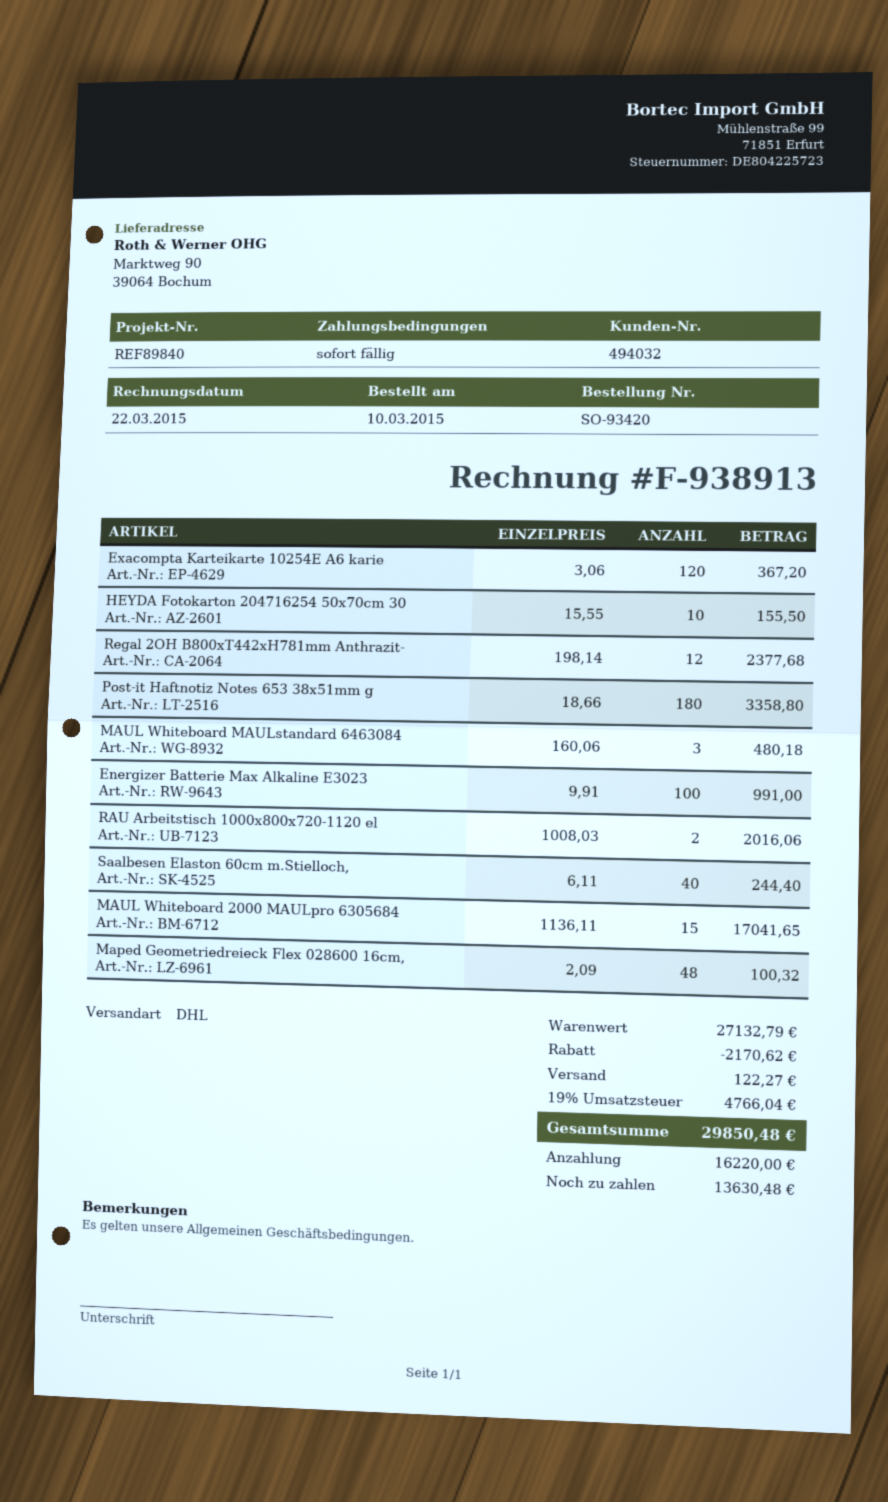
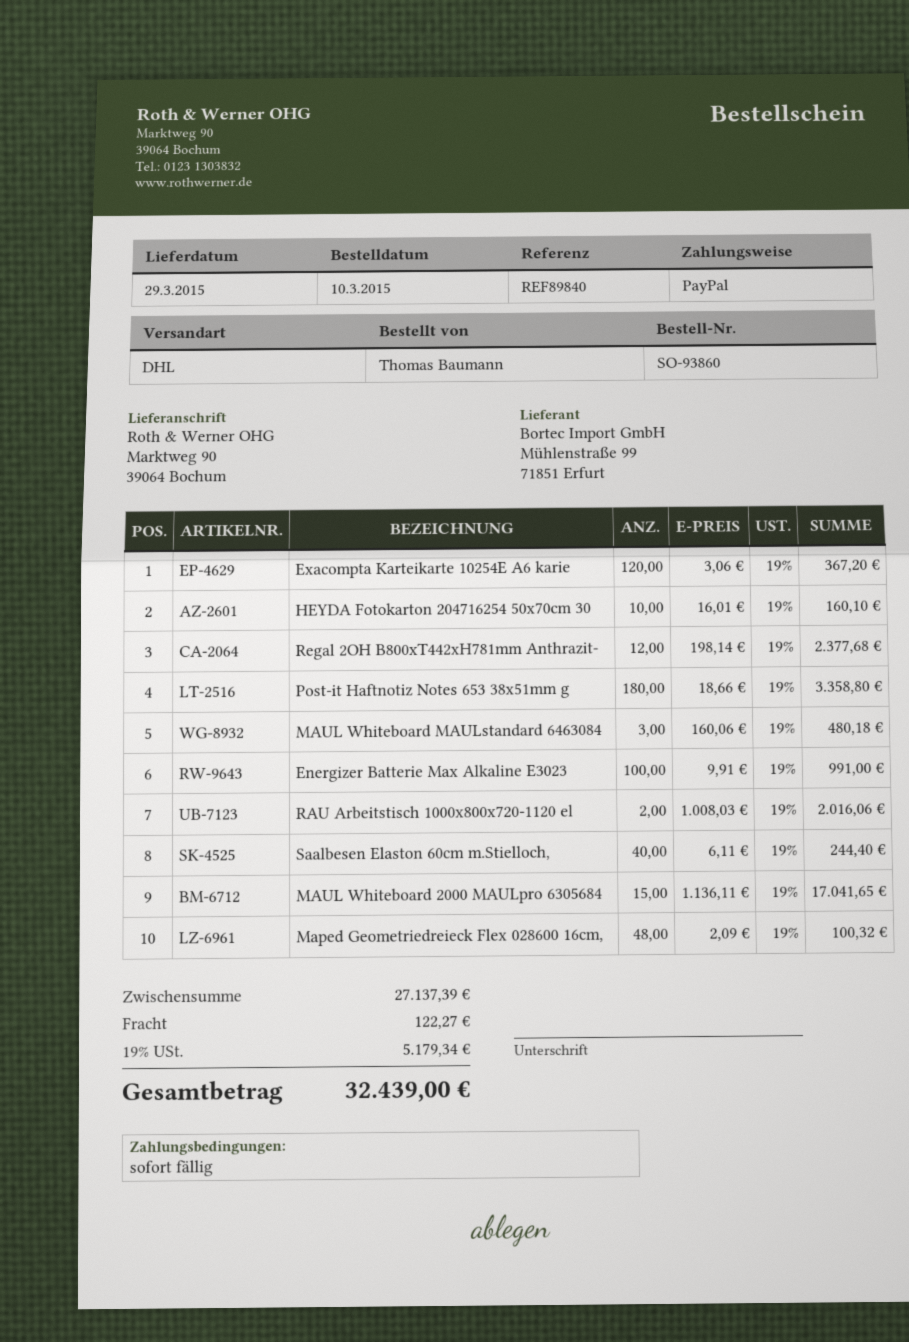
order number: SO-93420 -> SO-93860
HEYDA Fotokarton 204716254 50x70cm 30: 10 x 15.55 = 155.50 -> 10 x 16.01 = 160.10
subtotal: 27132.79 -> 27137.39
discount: 2170.62 -> none
tax: 19% = 4766.04 -> 19% = 5179.34
total: 29850.48 -> 32439.00

